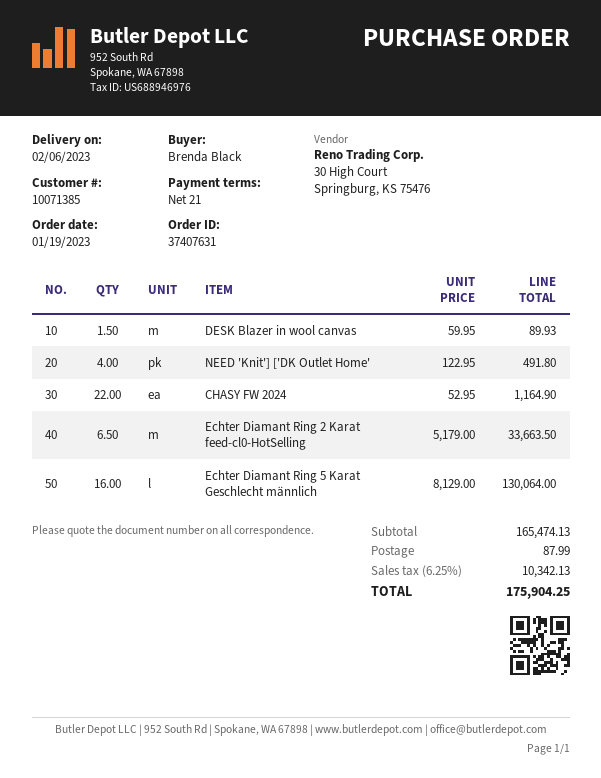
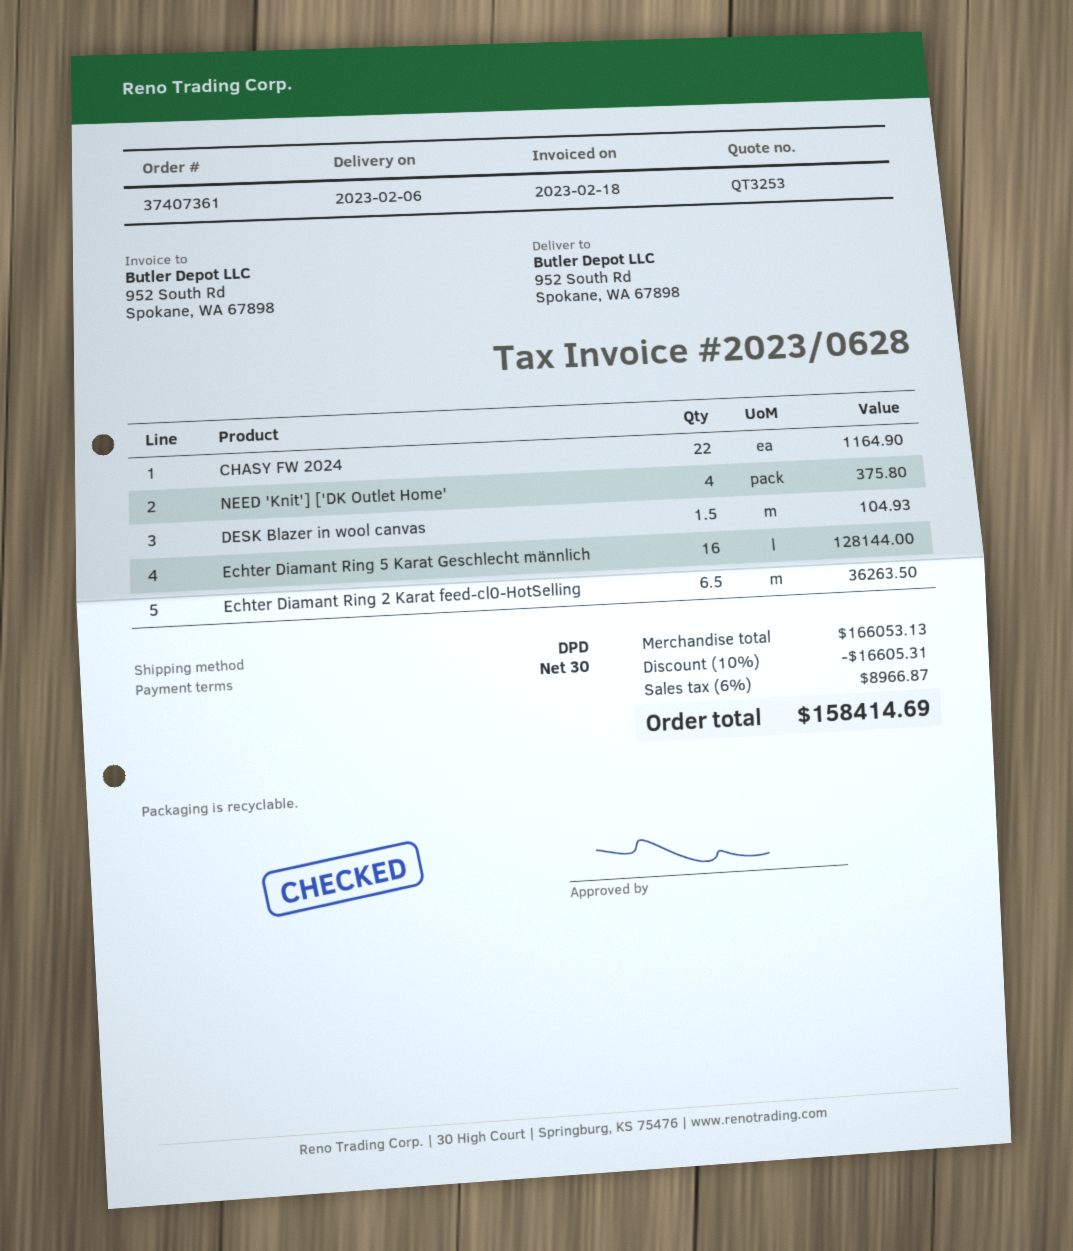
order number: 37407631 -> 37407361
payment terms: 21 days -> 30 days
DESK Blazer in wool canvas: 1.5 for 89.93 -> 1.5 for 104.93
NEED 'Knit'] ['DK Outlet Home': 4 for 491.80 -> 4 for 375.80
Echter Diamant Ring 2 Karat feed-cl0-HotSelling: 6.5 for 33663.50 -> 6.5 for 36263.50
Echter Diamant Ring 5 Karat Geschlecht männlich: 16 for 130064.00 -> 16 for 128144.00
subtotal: 165474.13 -> 166053.13
discount: none -> 10% = 16605.31
shipping: 87.99 -> none
tax: 6.25% = 10342.13 -> 6% = 8966.87
total: 175904.25 -> 158414.69

